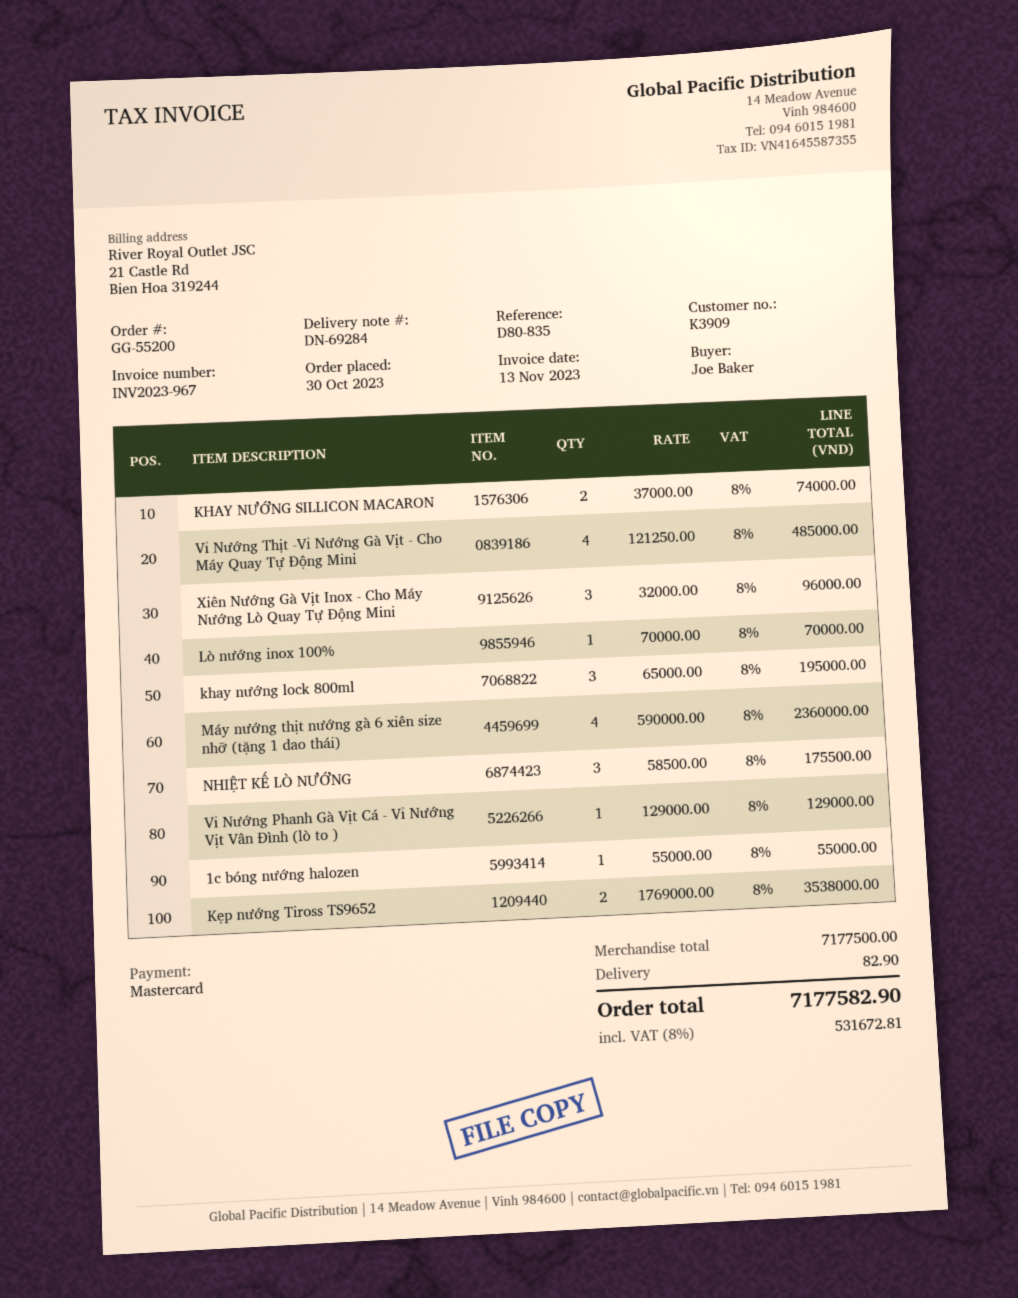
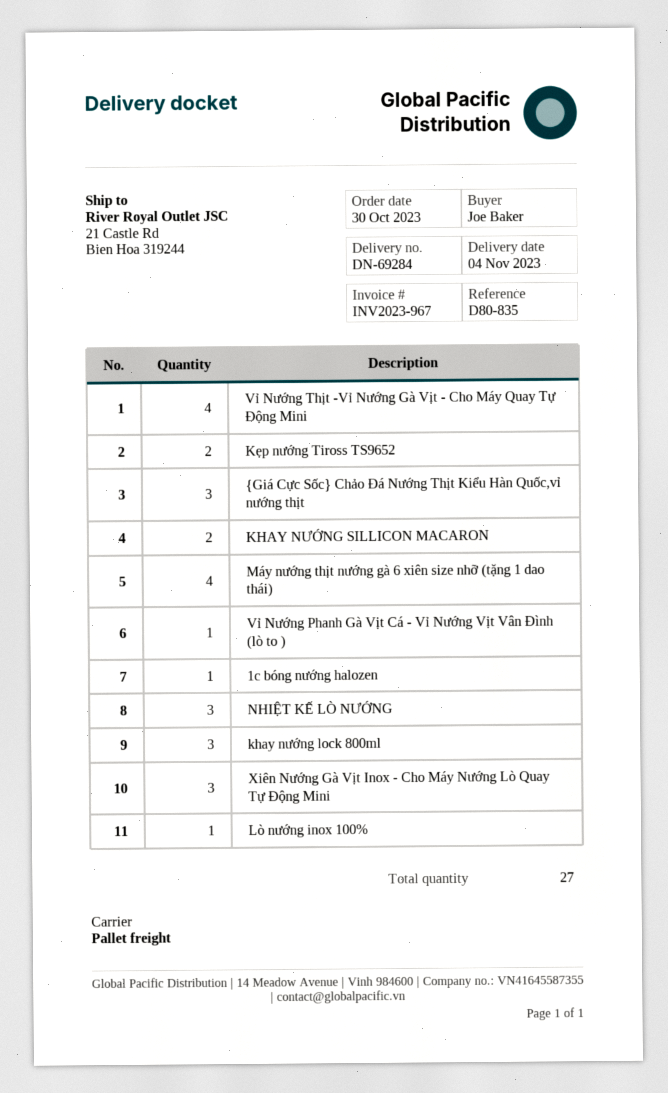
{Giá Cực Sốc} Chảo Đá Nướng Thịt Kiểu Hàn Quốc,vỉ nướng thịt: none -> 3

